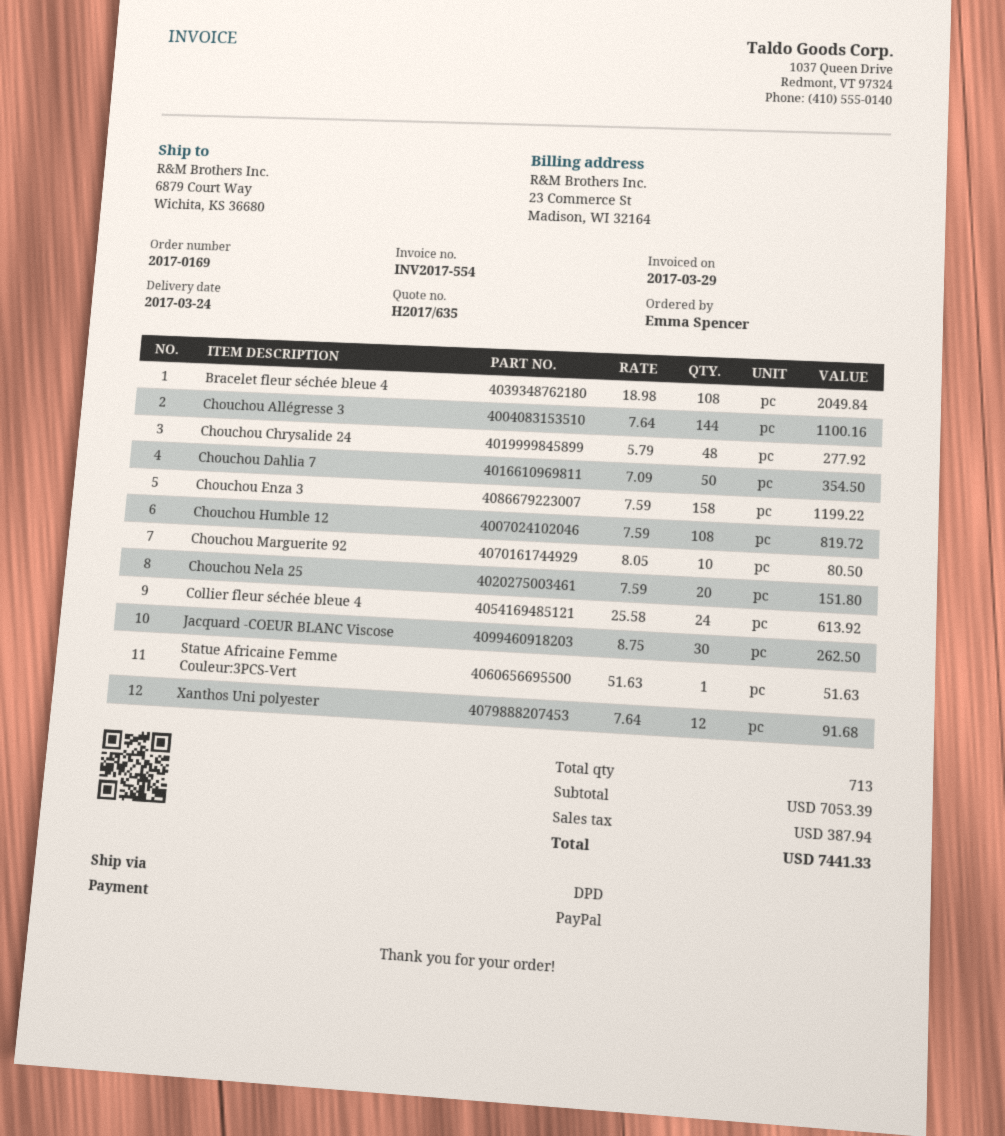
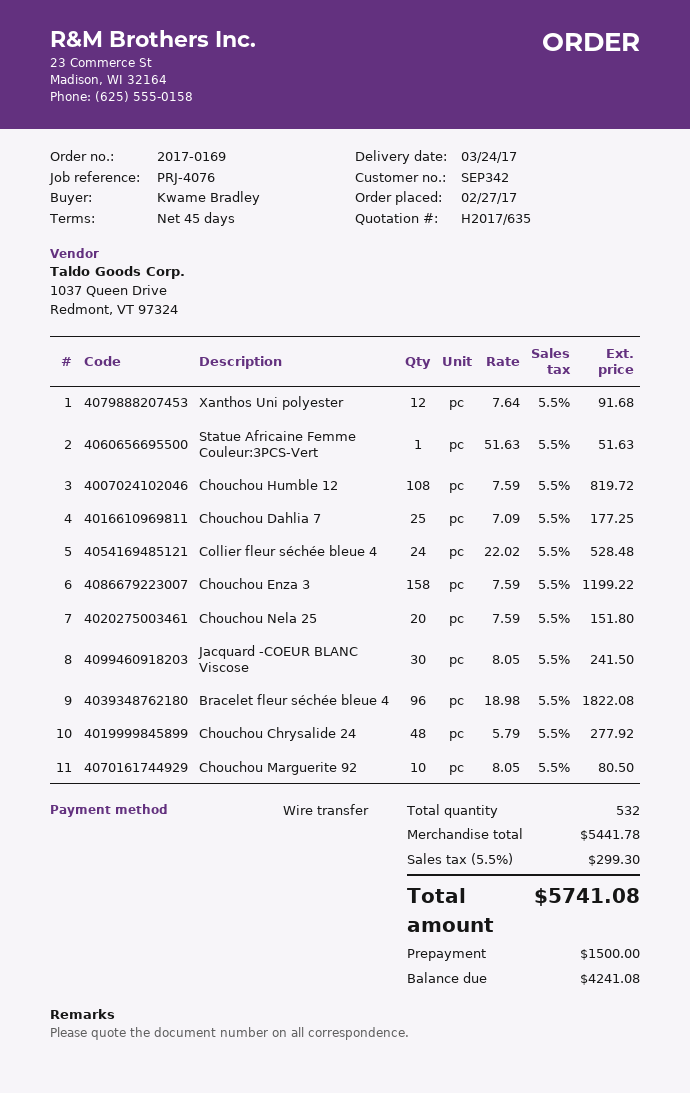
ordered by: Emma Spencer -> Kwame Bradley
payment method: PayPal -> bank transfer
Bracelet fleur séchée bleue 4: 108 x 18.98 = 2049.84 -> 96 x 18.98 = 1822.08
Chouchou Allégresse 3: 144 x 7.64 = 1100.16 -> none
Chouchou Dahlia 7: 50 x 7.09 = 354.50 -> 25 x 7.09 = 177.25
Collier fleur séchée bleue 4: 24 x 25.58 = 613.92 -> 24 x 22.02 = 528.48
Jacquard -COEUR BLANC Viscose: 30 x 8.75 = 262.50 -> 30 x 8.05 = 241.50
total quantity: 713 -> 532
subtotal: 7053.39 -> 5441.78
tax: 387.94 -> 299.30
total: 7441.33 -> 5741.08

